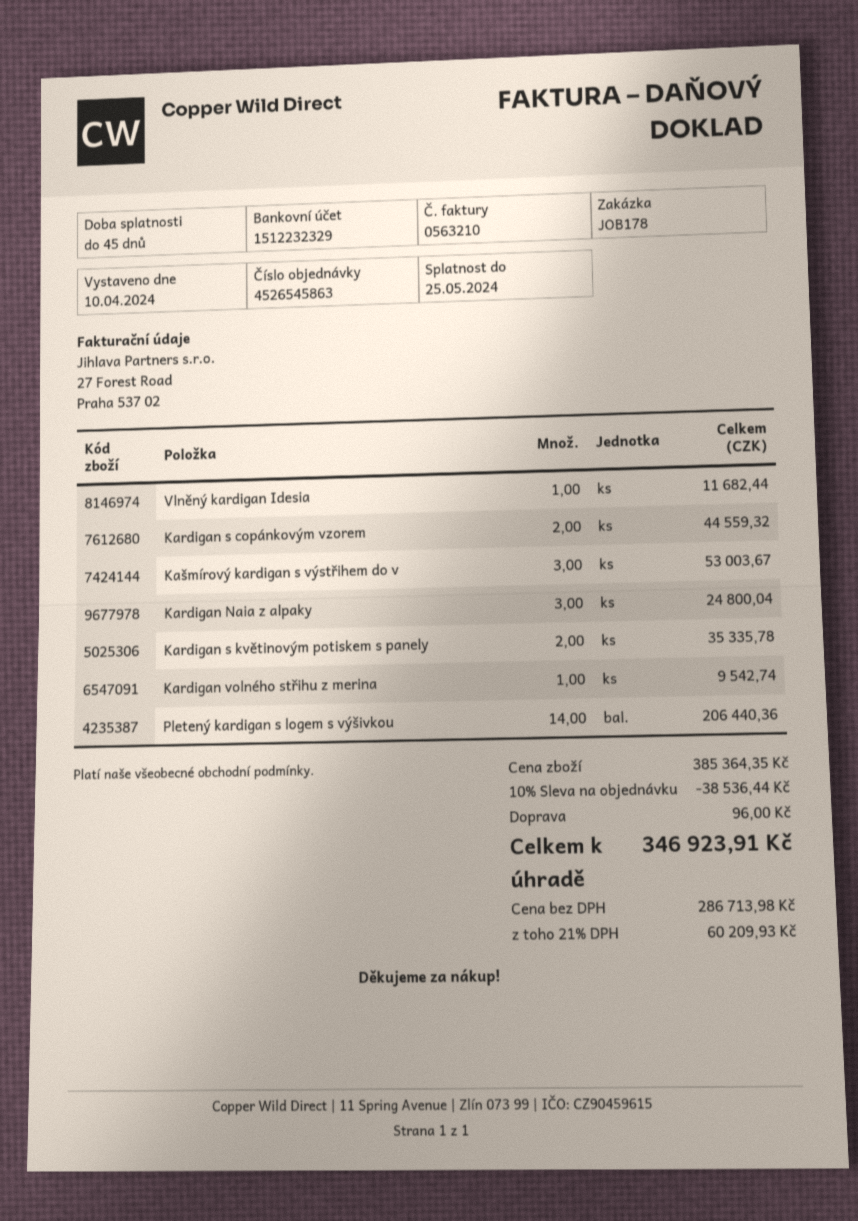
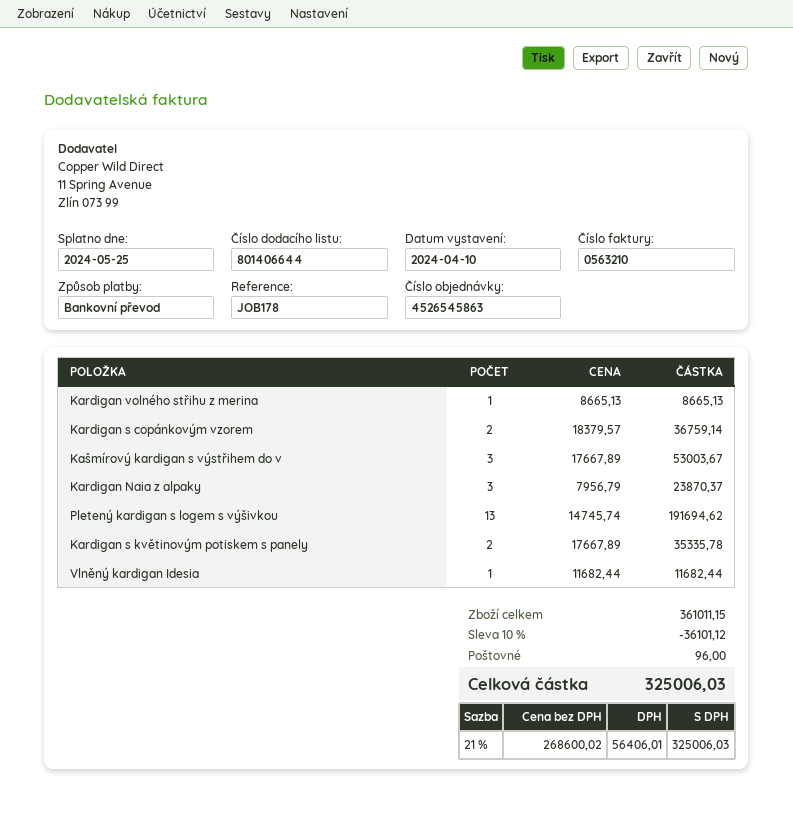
Kardigan s copánkovým vzorem: 2 for 44559.32 -> 2 for 36759.14
Kardigan Naia z alpaky: 3 for 24800.04 -> 3 for 23870.37
Kardigan volného střihu z merina: 1 for 9542.74 -> 1 for 8665.13
Pletený kardigan s logem s výšivkou: 14 for 206440.36 -> 13 for 191694.62
subtotal: 385364.35 -> 361011.15
discount: 10% = 38536.44 -> 10% = 36101.12
net: 286713.98 -> 268600.02
tax: 21% = 60209.93 -> 21% = 56406.01
total: 346923.91 -> 325006.03

